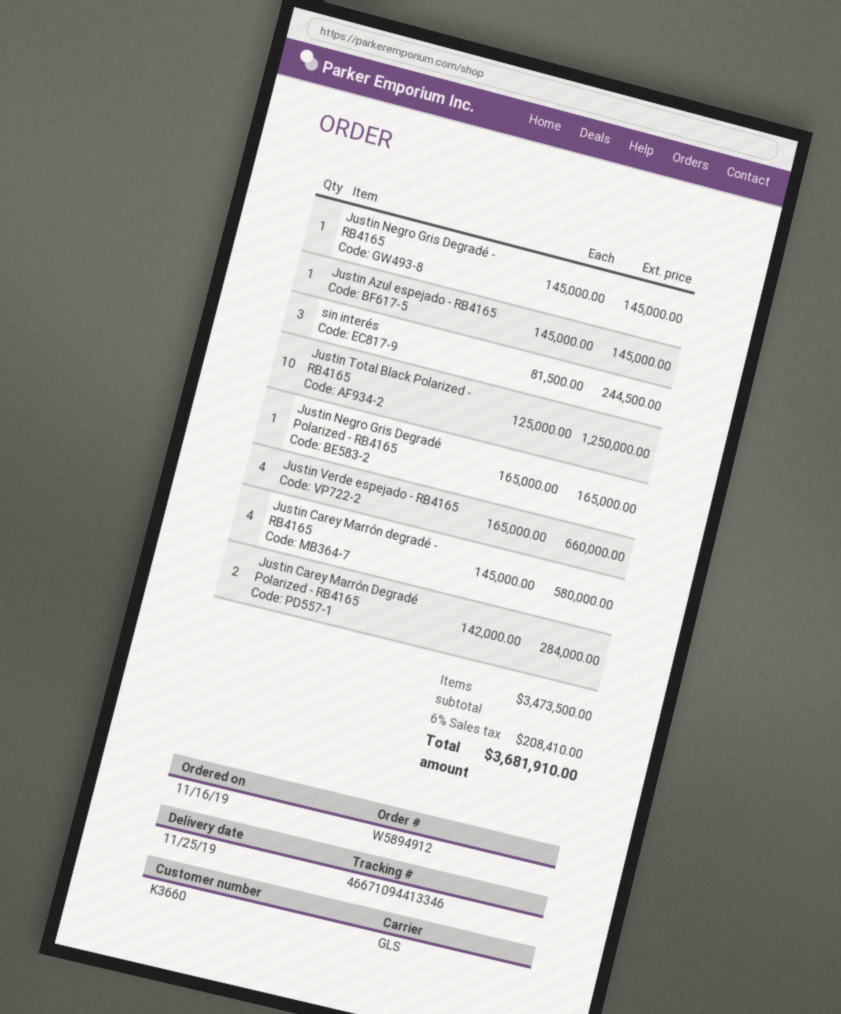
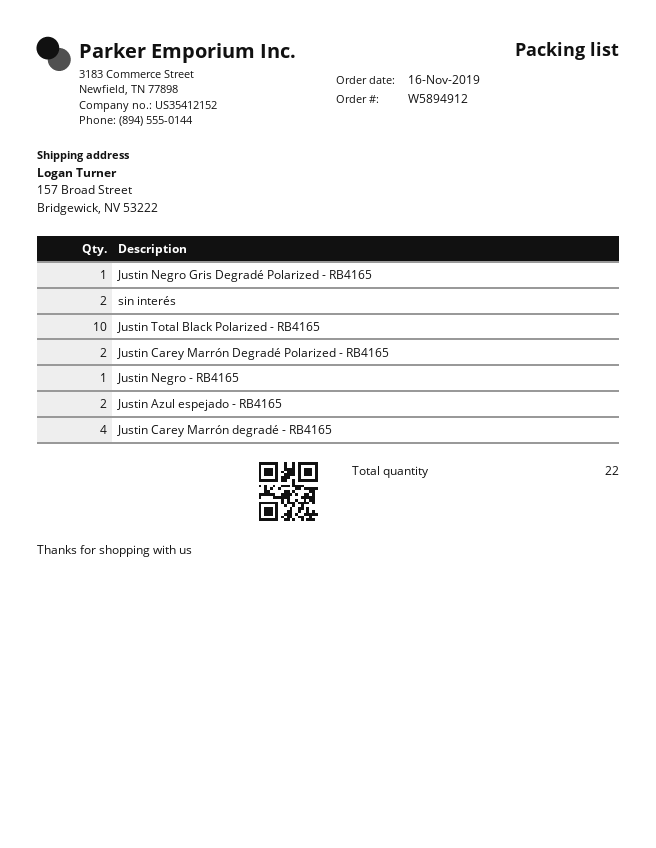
Justin Negro Gris Degradé - RB4165: 1 -> none
Justin Azul espejado - RB4165: 1 -> 2
sin interés: 3 -> 2
Justin Verde espejado - RB4165: 4 -> none
Justin Negro - RB4165: none -> 1

